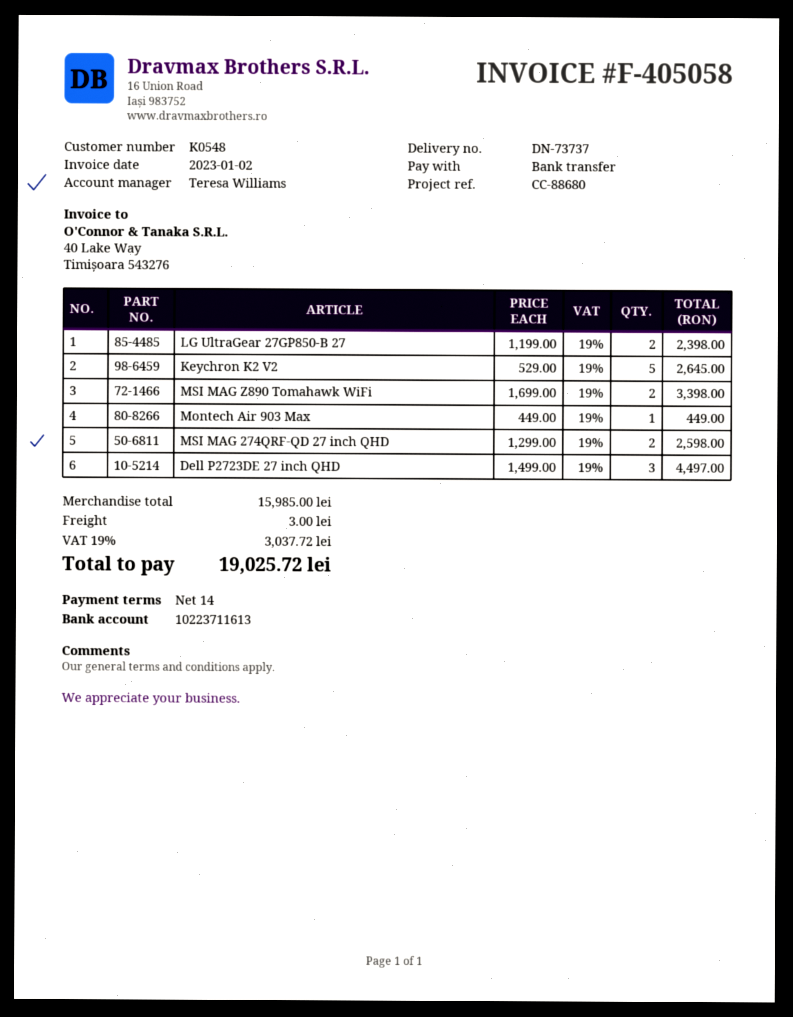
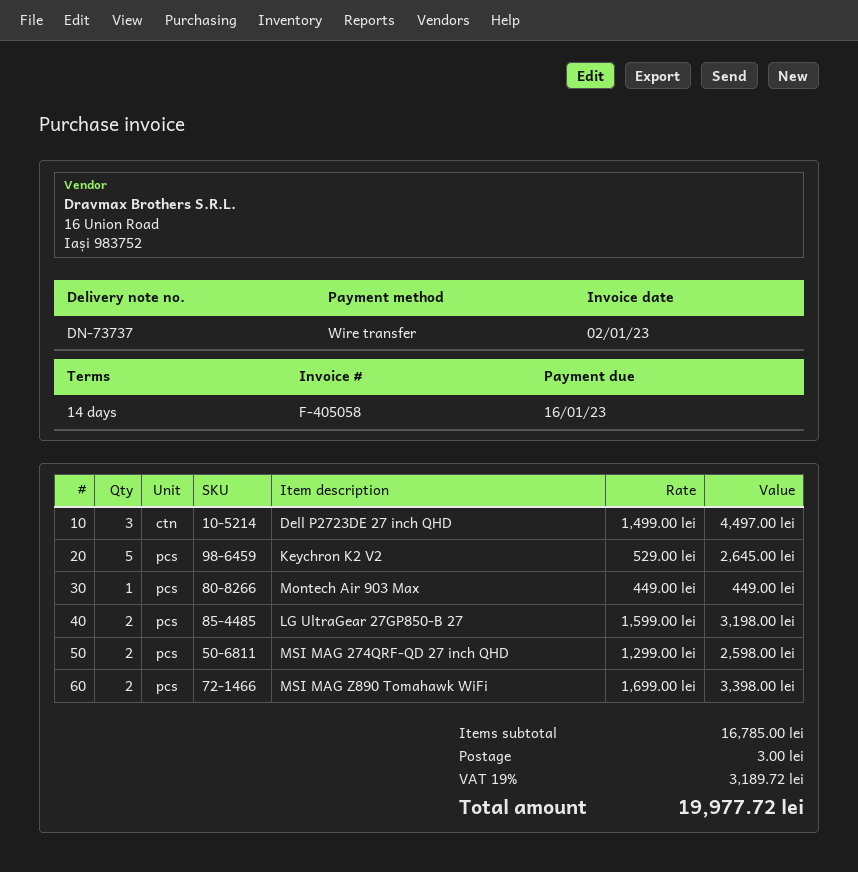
LG UltraGear 27GP850-B 27: 2 x 1199.00 = 2398.00 -> 2 x 1599.00 = 3198.00
subtotal: 15985.00 -> 16785.00
tax: 19% = 3037.72 -> 19% = 3189.72
total: 19025.72 -> 19977.72

